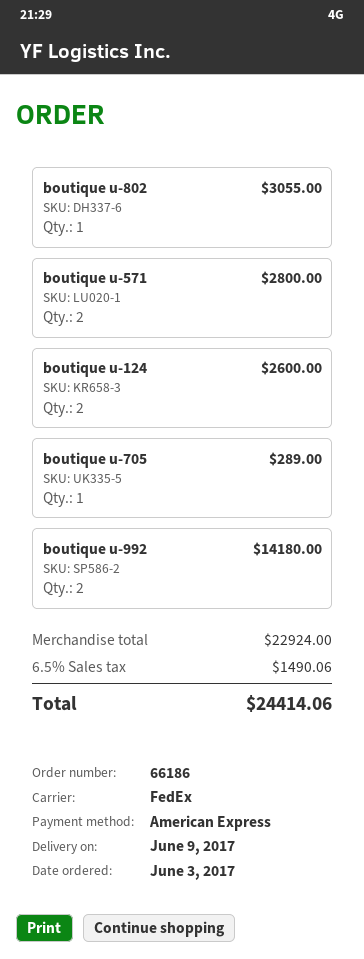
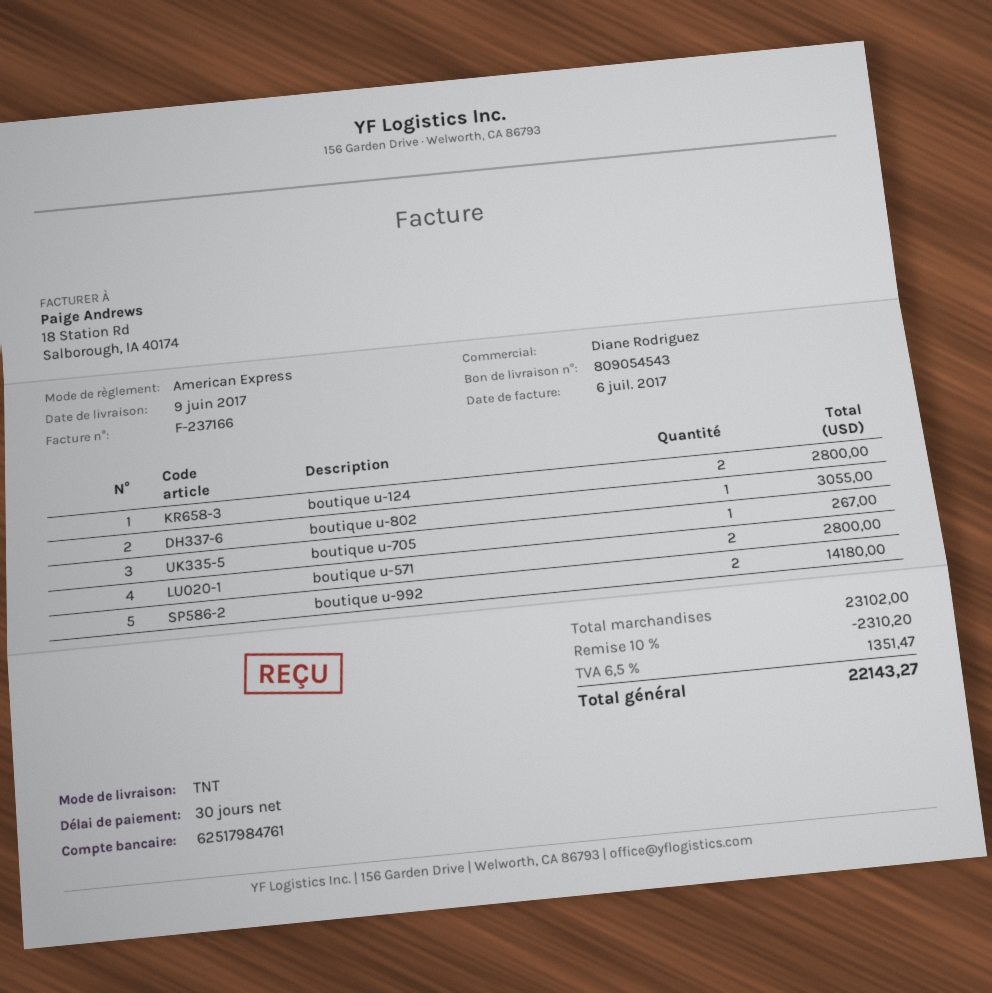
shipping method: FedEx -> TNT
boutique u-124: 2 for 2600.00 -> 2 for 2800.00
boutique u-705: 1 for 289.00 -> 1 for 267.00
subtotal: 22924.00 -> 23102.00
discount: none -> 10% = 2310.20
tax: 6.5% = 1490.06 -> 6.5% = 1351.47
total: 24414.06 -> 22143.27

